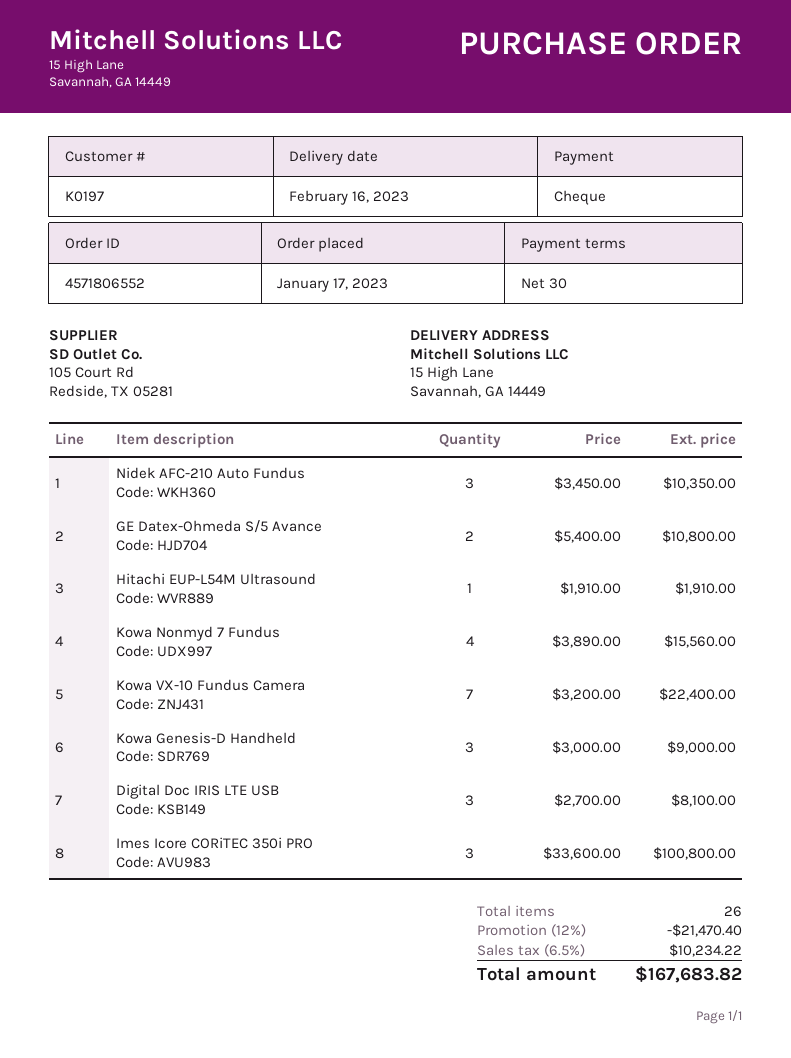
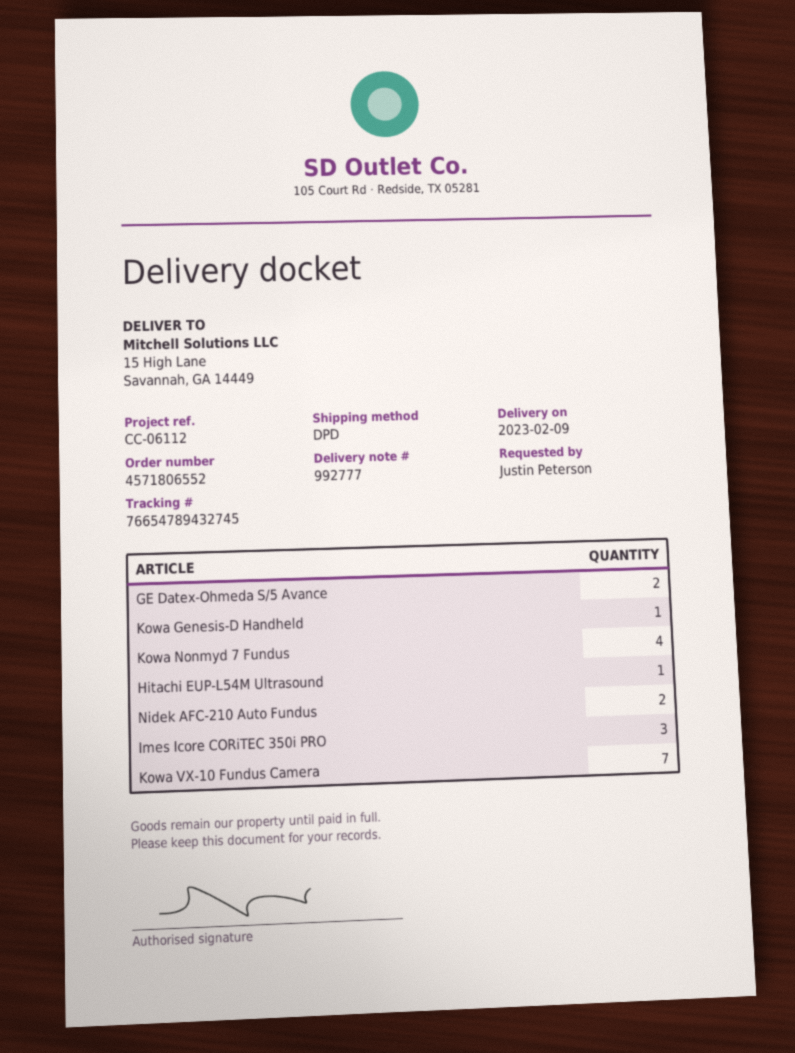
delivery date: 2023-02-16 -> 2023-02-09
Nidek AFC-210 Auto Fundus: 3 -> 2
Kowa Genesis-D Handheld: 3 -> 1
Digital Doc IRIS LTE USB: 3 -> none

